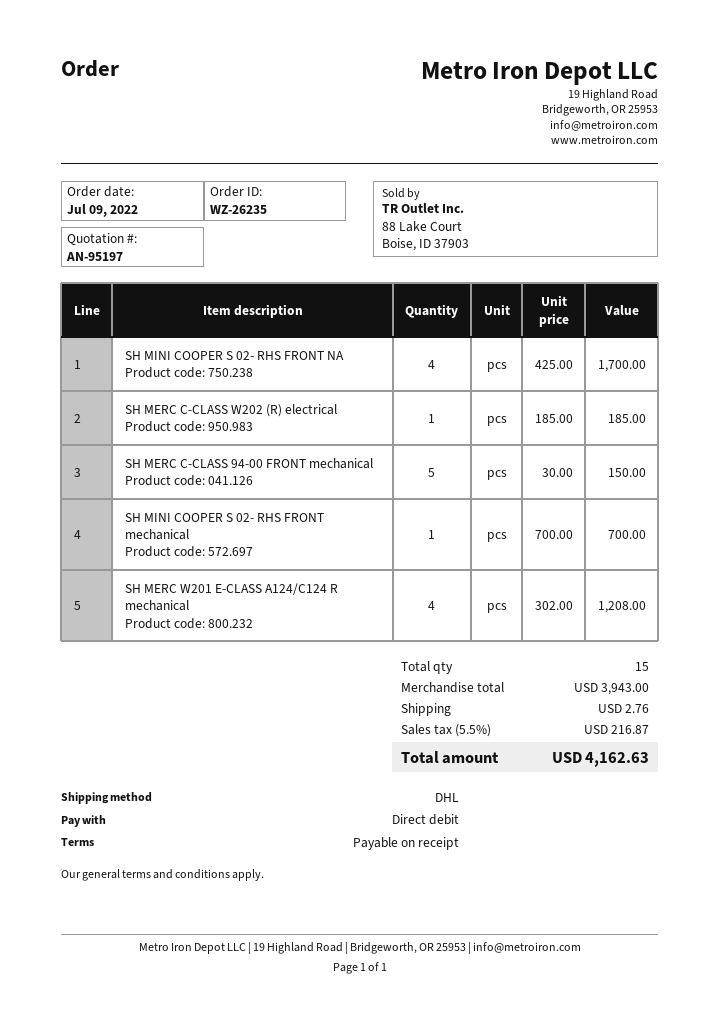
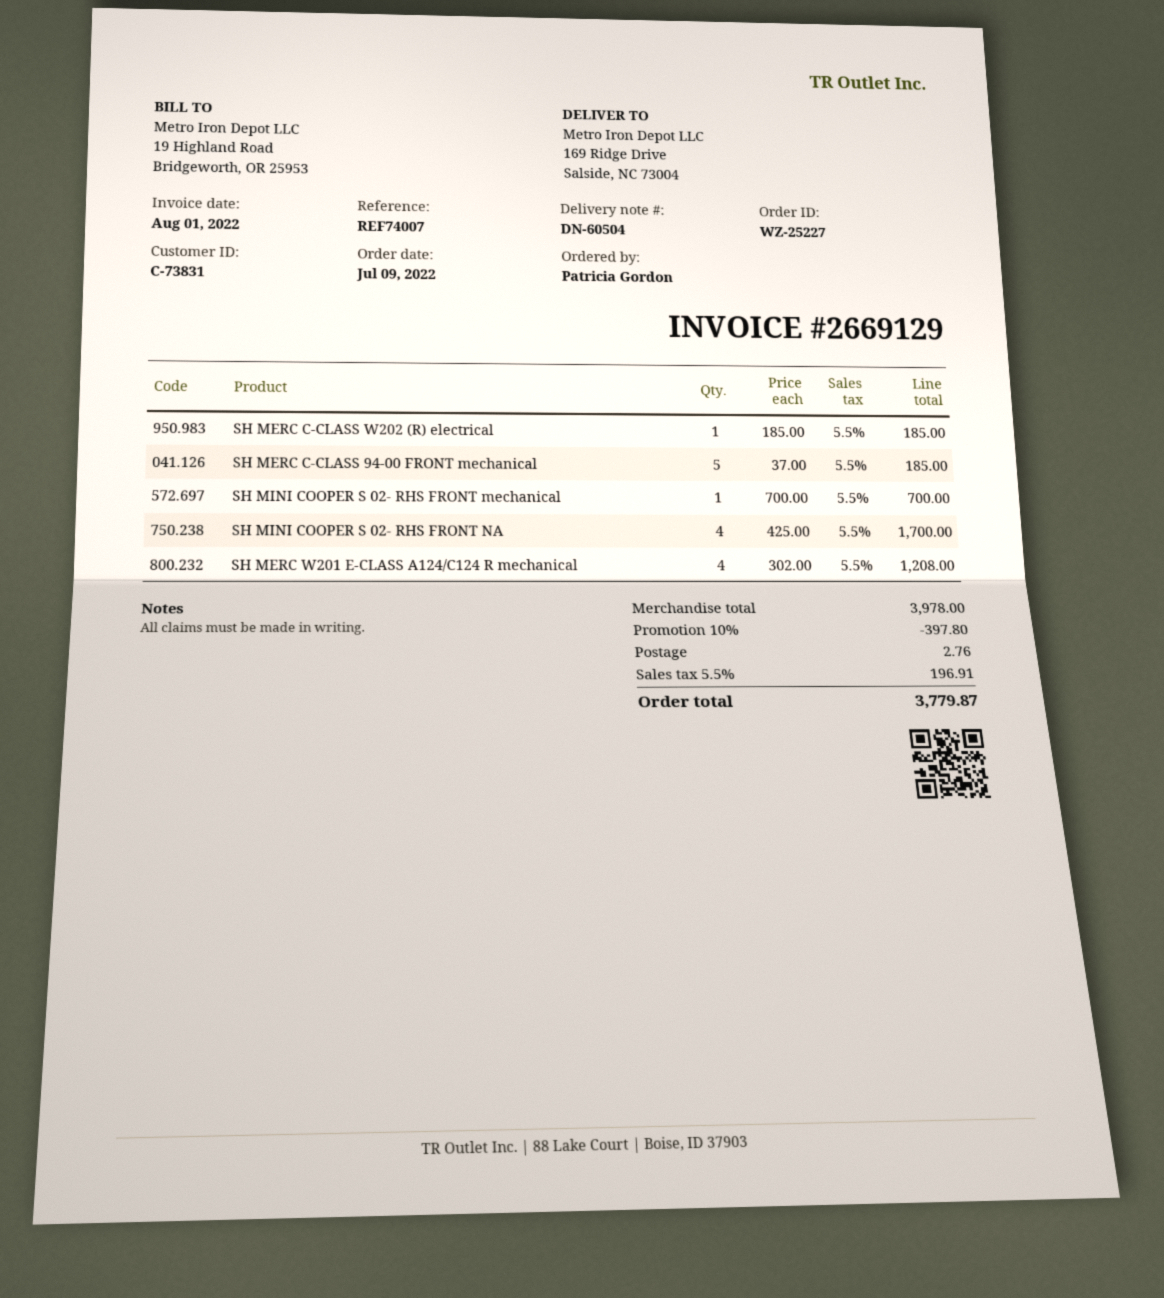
order number: WZ-26235 -> WZ-25227
SH MERC C-CLASS 94-00 FRONT mechanical: 5 x 30.00 = 150.00 -> 5 x 37.00 = 185.00
subtotal: 3943.00 -> 3978.00
discount: none -> 10% = 397.80
tax: 5.5% = 216.87 -> 5.5% = 196.91
total: 4162.63 -> 3779.87

